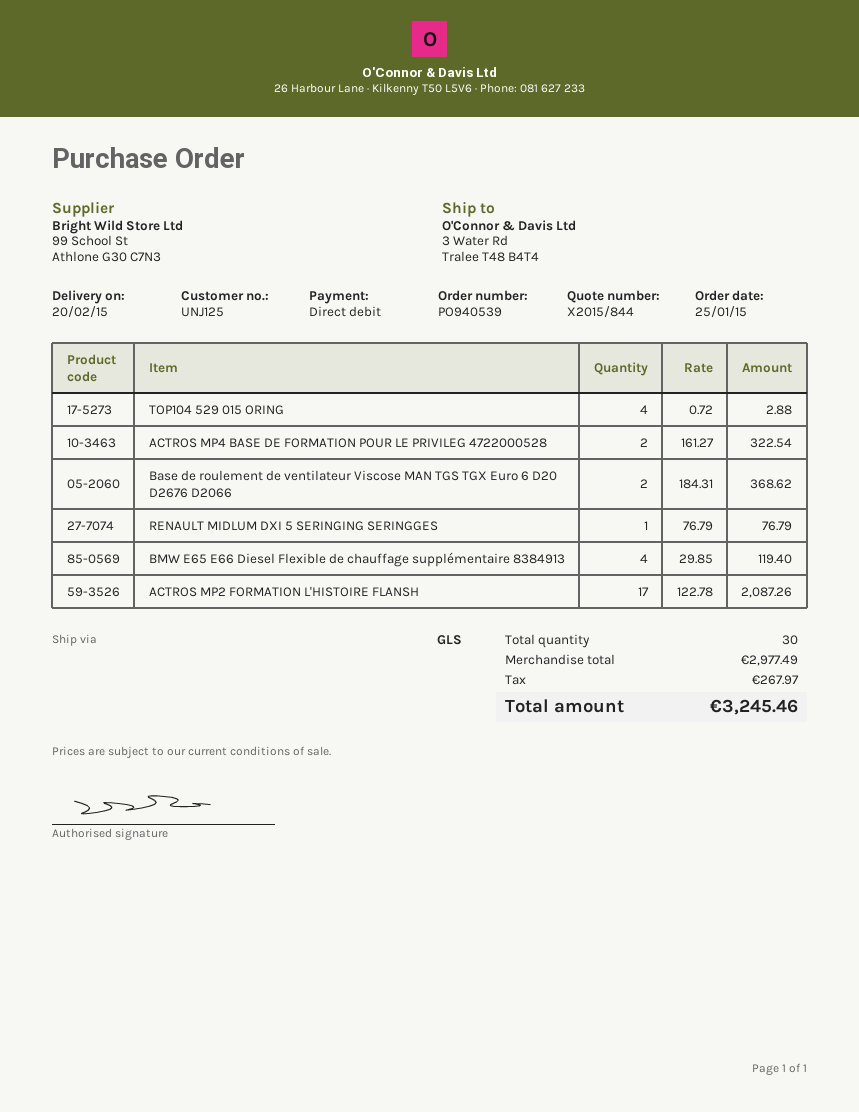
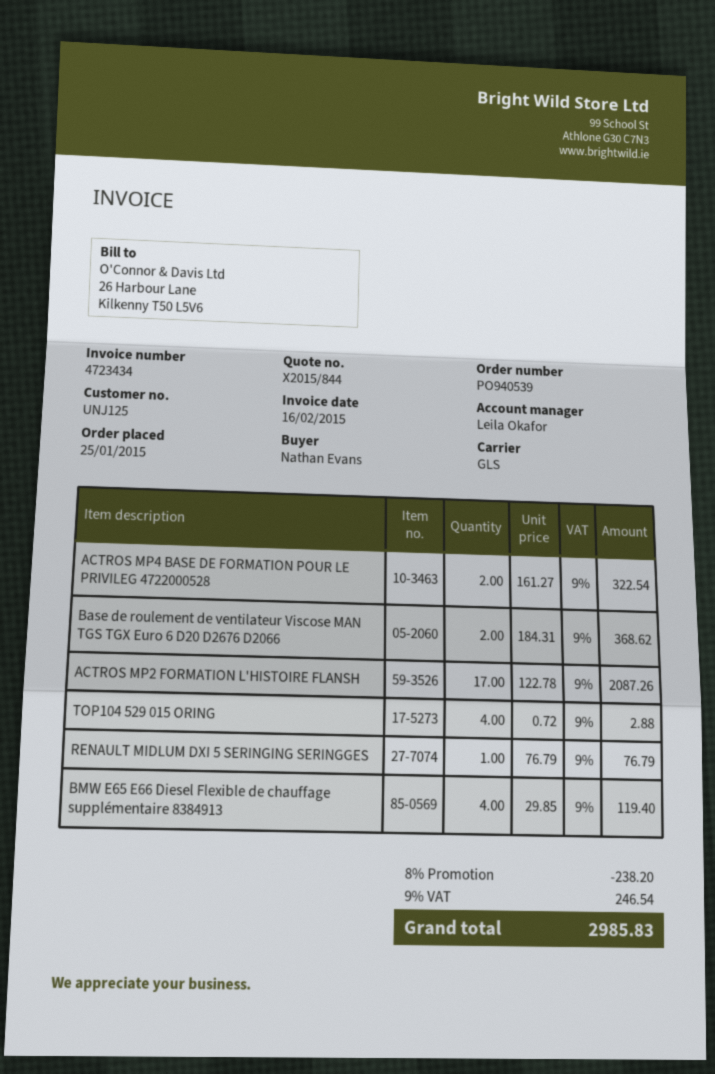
discount: none -> 8% = 238.20
tax: 267.97 -> 246.54
total: 3245.46 -> 2985.83

